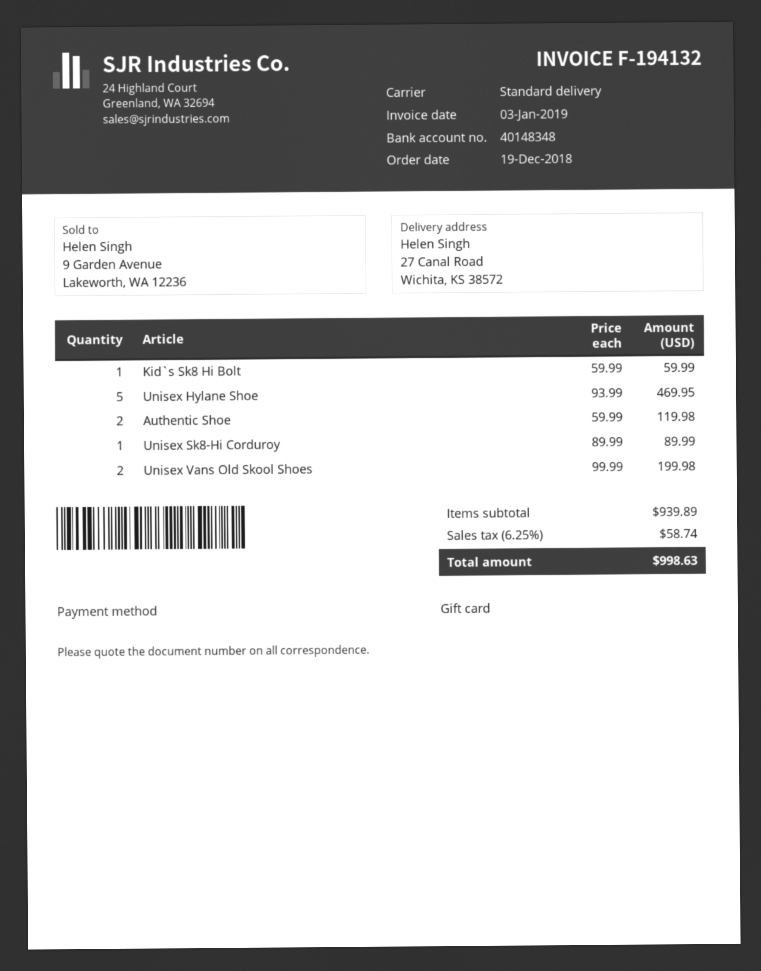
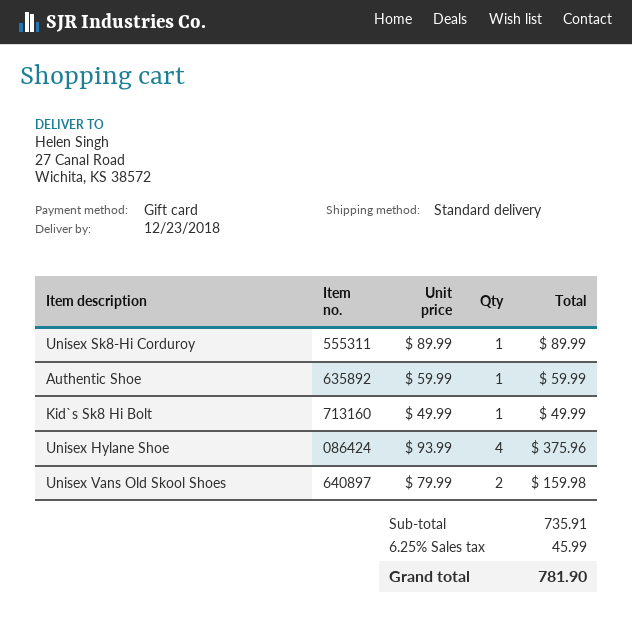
Kid`s Sk8 Hi Bolt: 1 x 59.99 = 59.99 -> 1 x 49.99 = 49.99
Unisex Hylane Shoe: 5 x 93.99 = 469.95 -> 4 x 93.99 = 375.96
Authentic Shoe: 2 x 59.99 = 119.98 -> 1 x 59.99 = 59.99
Unisex Vans Old Skool Shoes: 2 x 99.99 = 199.98 -> 2 x 79.99 = 159.98
subtotal: 939.89 -> 735.91
tax: 6.25% = 58.74 -> 6.25% = 45.99
total: 998.63 -> 781.90

